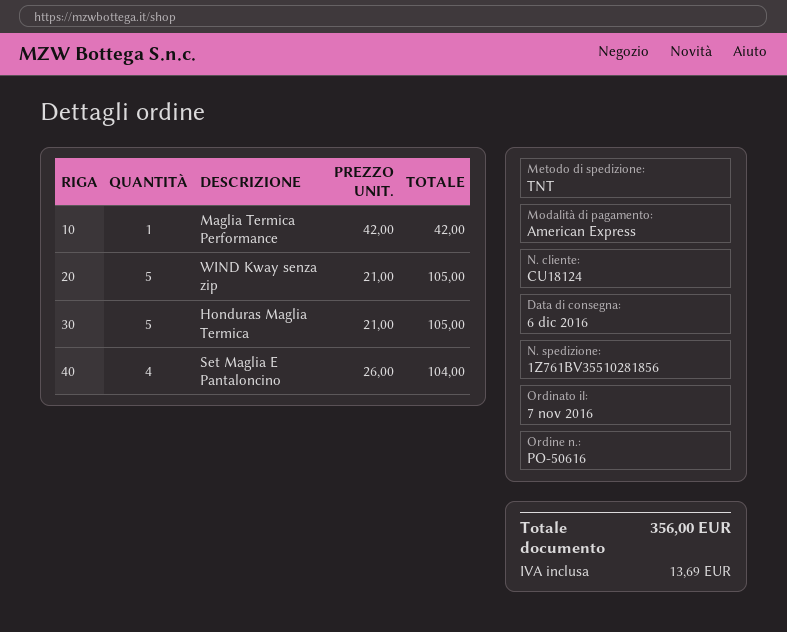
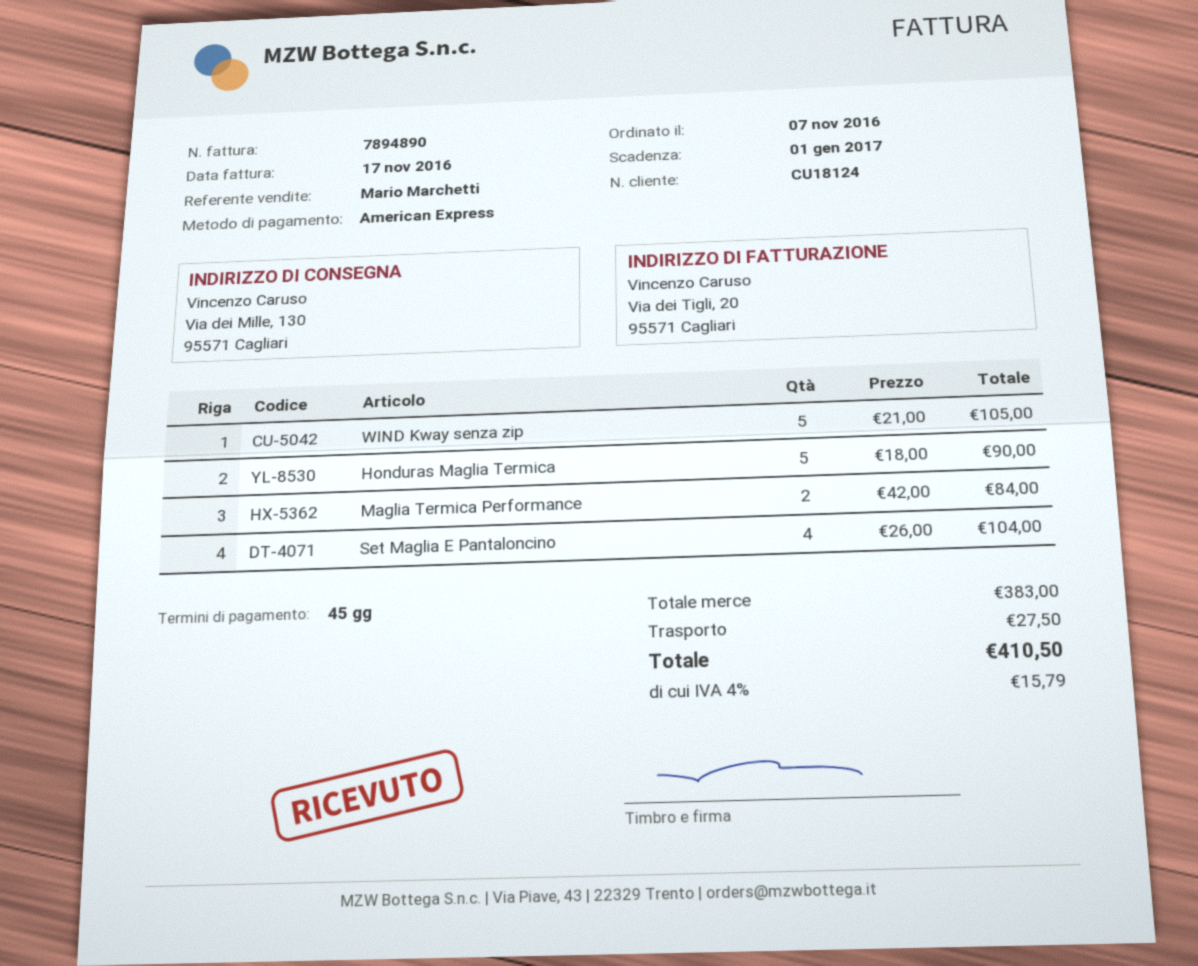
Maglia Termica Performance: 1 x 42.00 = 42.00 -> 2 x 42.00 = 84.00
Honduras Maglia Termica: 5 x 21.00 = 105.00 -> 5 x 18.00 = 90.00
shipping: none -> 27.50
tax: 13.69 -> 15.79
total: 356.00 -> 410.50

